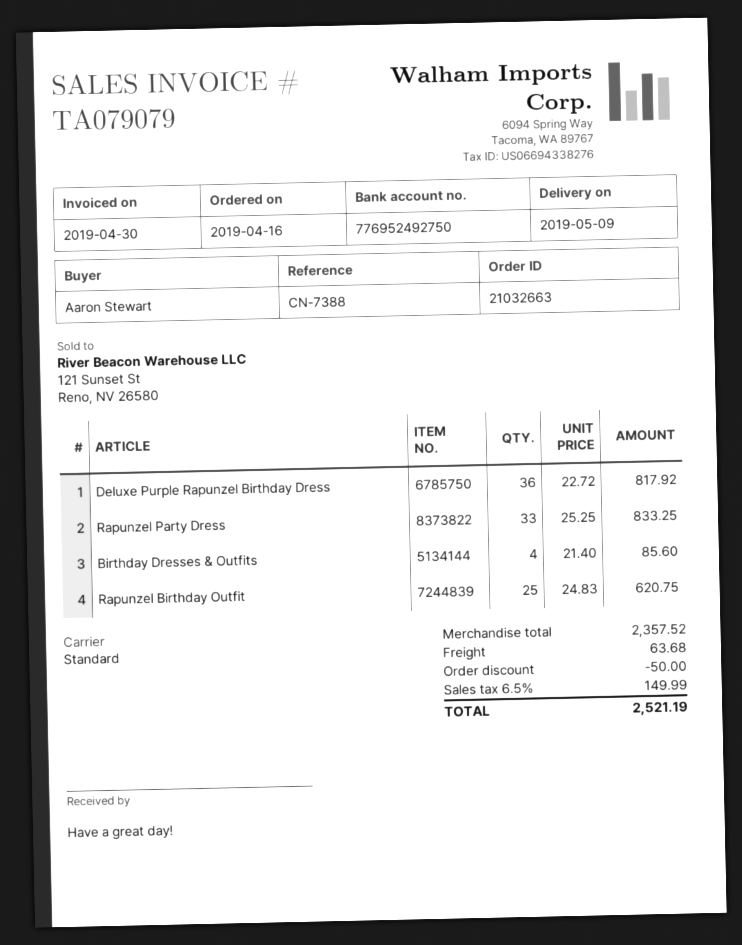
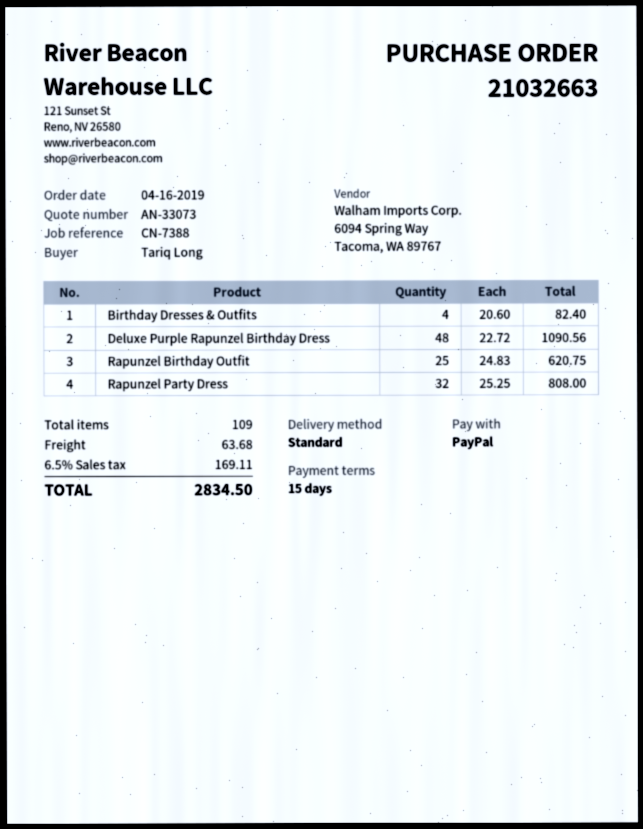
ordered by: Aaron Stewart -> Tariq Long
Deluxe Purple Rapunzel Birthday Dress: 36 x 22.72 = 817.92 -> 48 x 22.72 = 1090.56
Rapunzel Party Dress: 33 x 25.25 = 833.25 -> 32 x 25.25 = 808.00
Birthday Dresses & Outfits: 4 x 21.40 = 85.60 -> 4 x 20.60 = 82.40
discount: 50.00 -> none
tax: 6.5% = 149.99 -> 6.5% = 169.11
total: 2521.19 -> 2834.50

